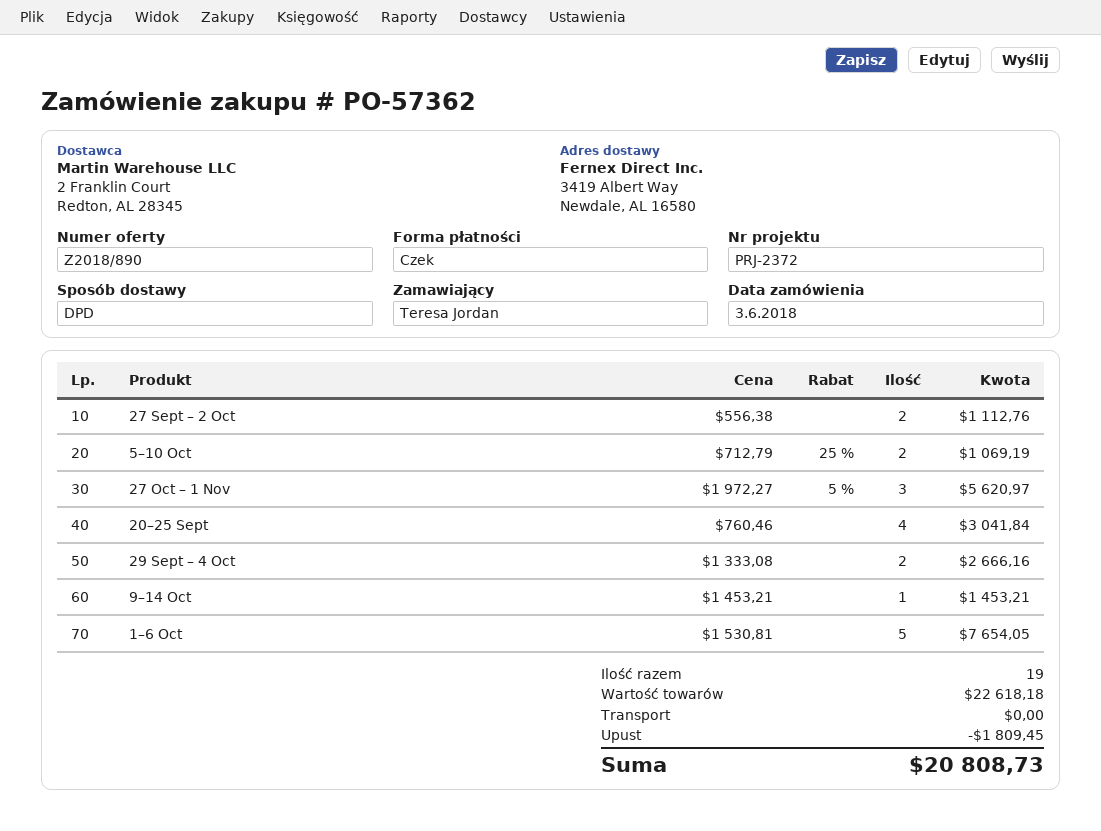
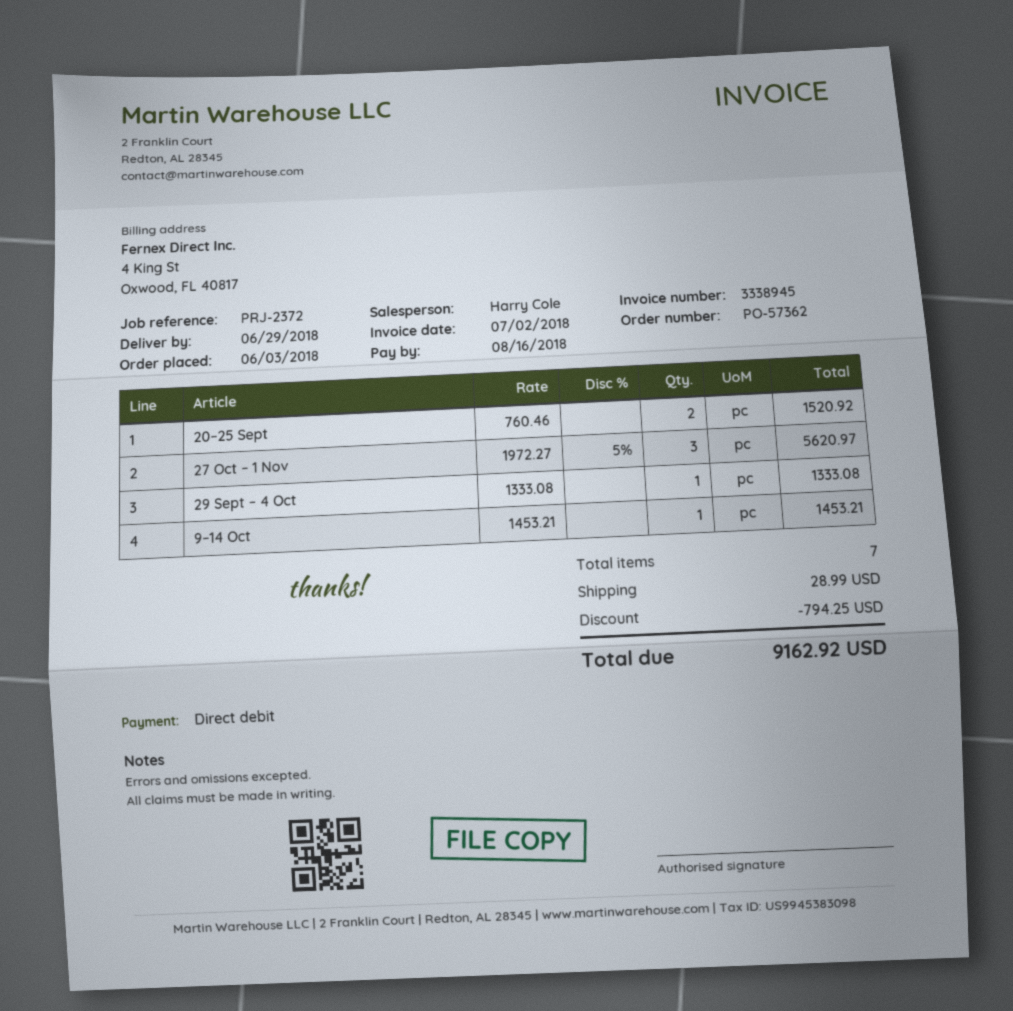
payment method: cheque -> direct debit
27 Sept – 2 Oct: 2 x 556.38 = 1112.76 -> none
5–10 Oct: 2 x 712.79 - 25% = 1069.19 -> none
20–25 Sept: 4 x 760.46 = 3041.84 -> 2 x 760.46 = 1520.92
29 Sept – 4 Oct: 2 x 1333.08 = 2666.16 -> 1 x 1333.08 = 1333.08
1–6 Oct: 5 x 1530.81 = 7654.05 -> none
total quantity: 19 -> 7
discount: 1809.45 -> 794.25
shipping: 0.00 -> 28.99
total: 20808.73 -> 9162.92

